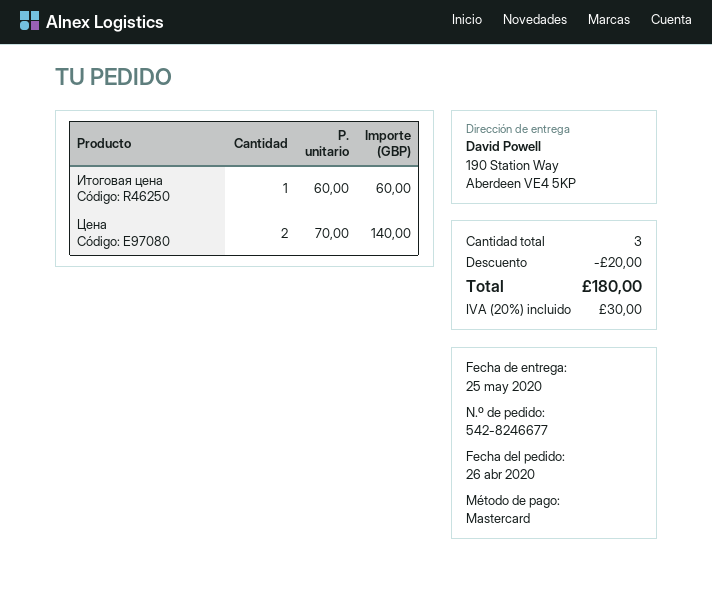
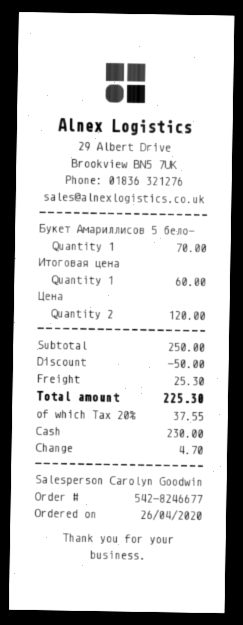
payment method: Mastercard -> cash
Цена: 2 for 140.00 -> 2 for 120.00
Букет Амариллисов 5 бело-: none -> 1 for 70.00
discount: 20.00 -> 50.00
shipping: none -> 25.30
tax: 20% = 30.00 -> 20% = 37.55
total: 180.00 -> 225.30

